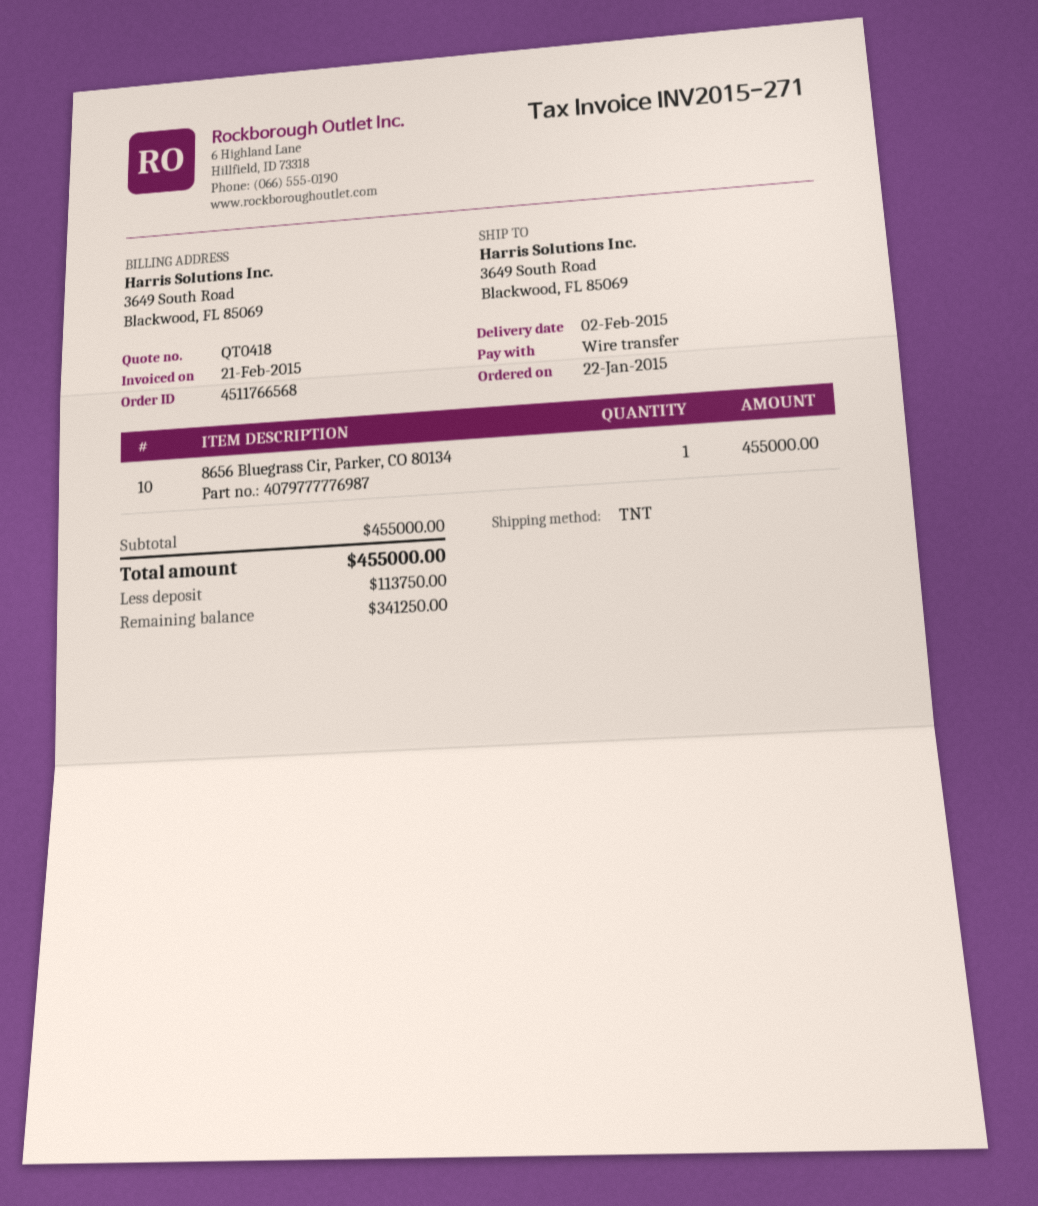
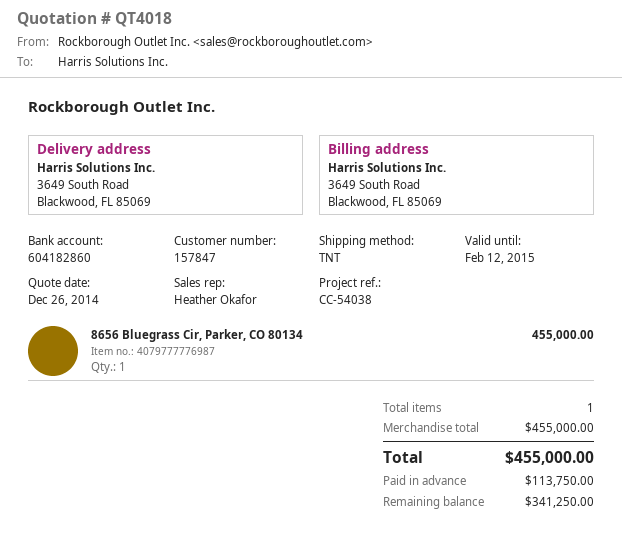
quote number: QT0418 -> QT4018

